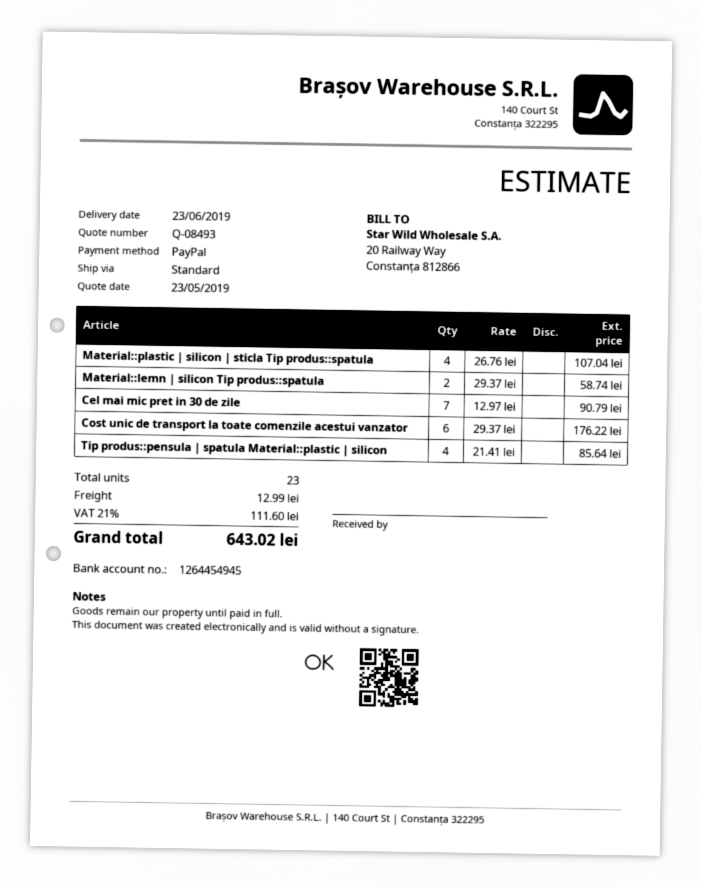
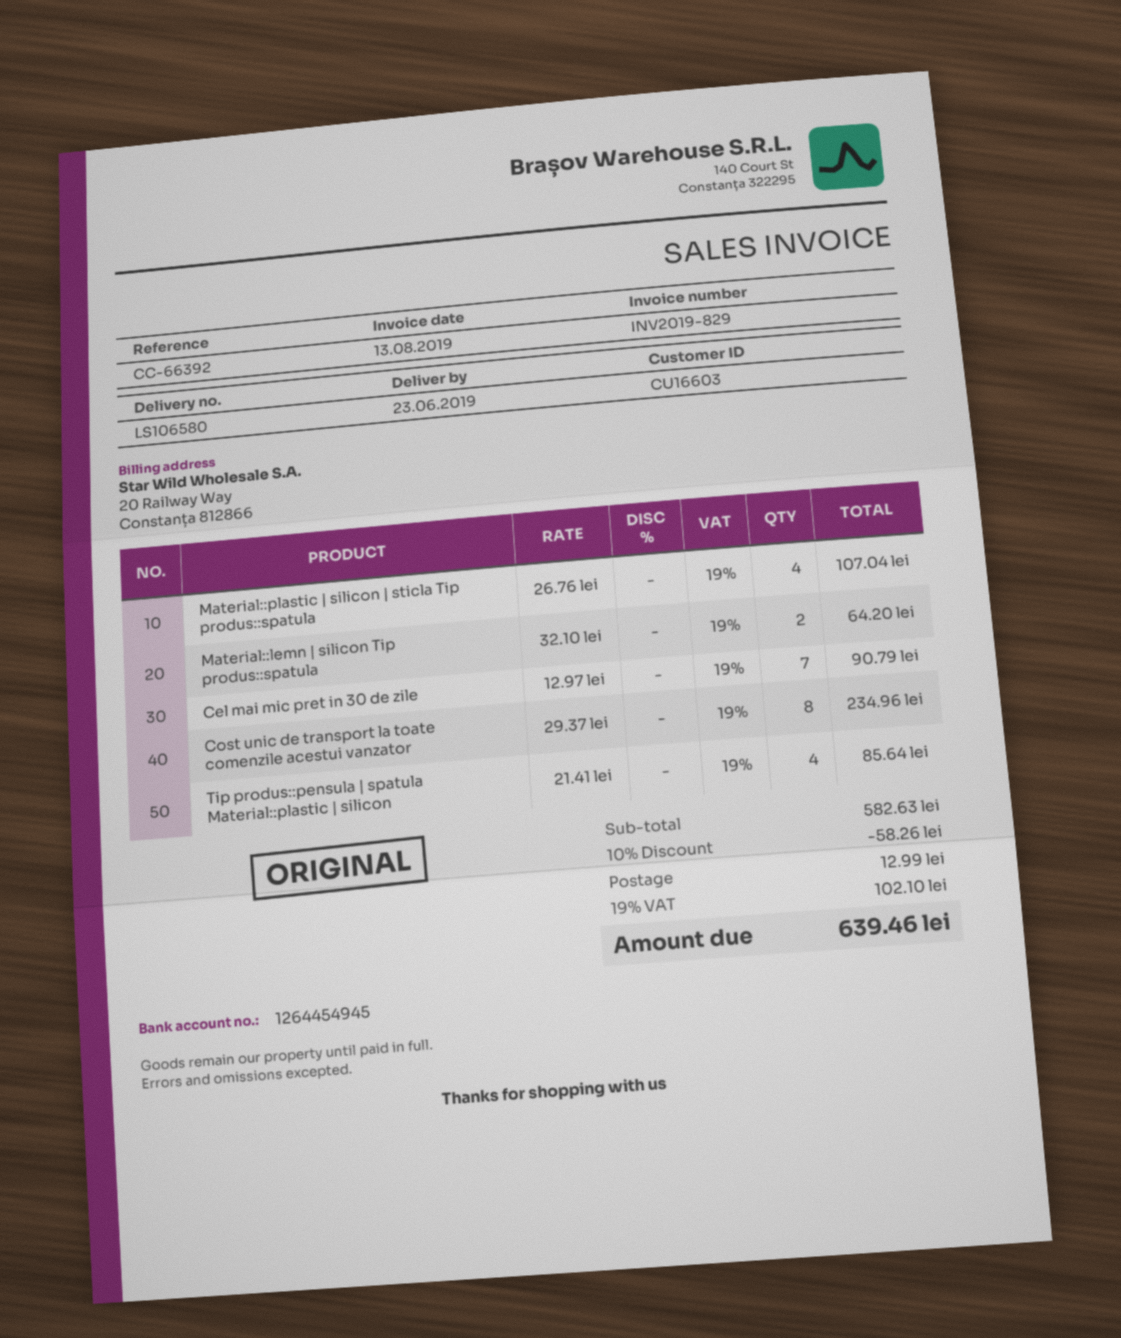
Material::lemn | silicon Tip produs::spatula: 2 x 29.37 = 58.74 -> 2 x 32.10 = 64.20
Cost unic de transport la toate comenzile acestui vanzator: 6 x 29.37 = 176.22 -> 8 x 29.37 = 234.96
discount: none -> 10% = 58.26
tax: 21% = 111.60 -> 19% = 102.10
total: 643.02 -> 639.46

